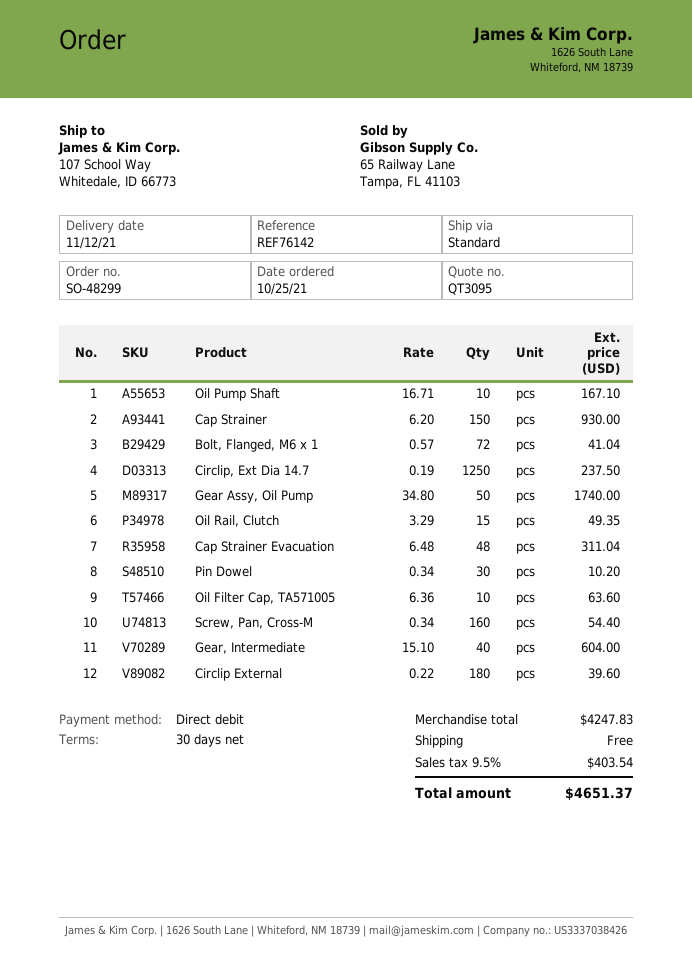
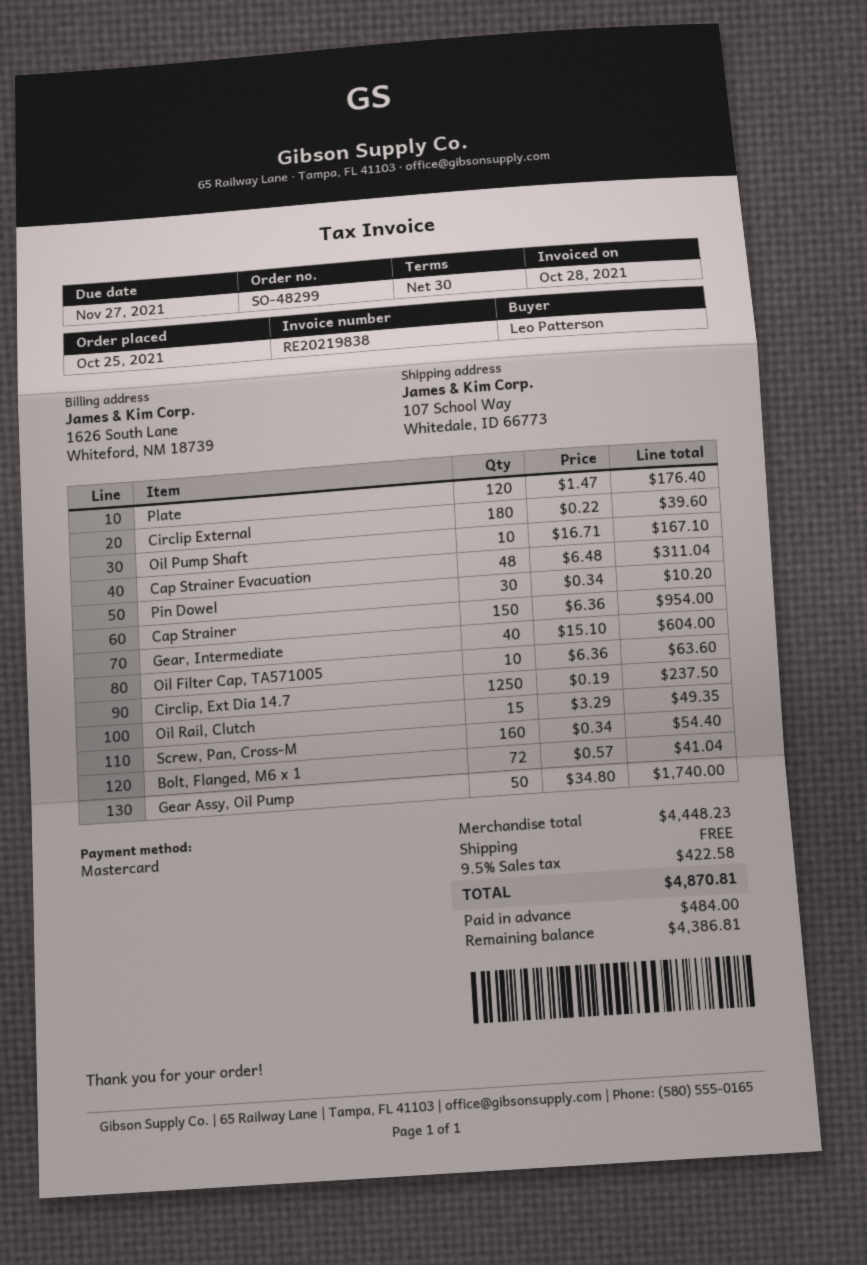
payment method: direct debit -> Mastercard
Cap Strainer: 150 x 6.20 = 930.00 -> 150 x 6.36 = 954.00
Plate: none -> 120 x 1.47 = 176.40
subtotal: 4247.83 -> 4448.23
tax: 9.5% = 403.54 -> 9.5% = 422.58
total: 4651.37 -> 4870.81

